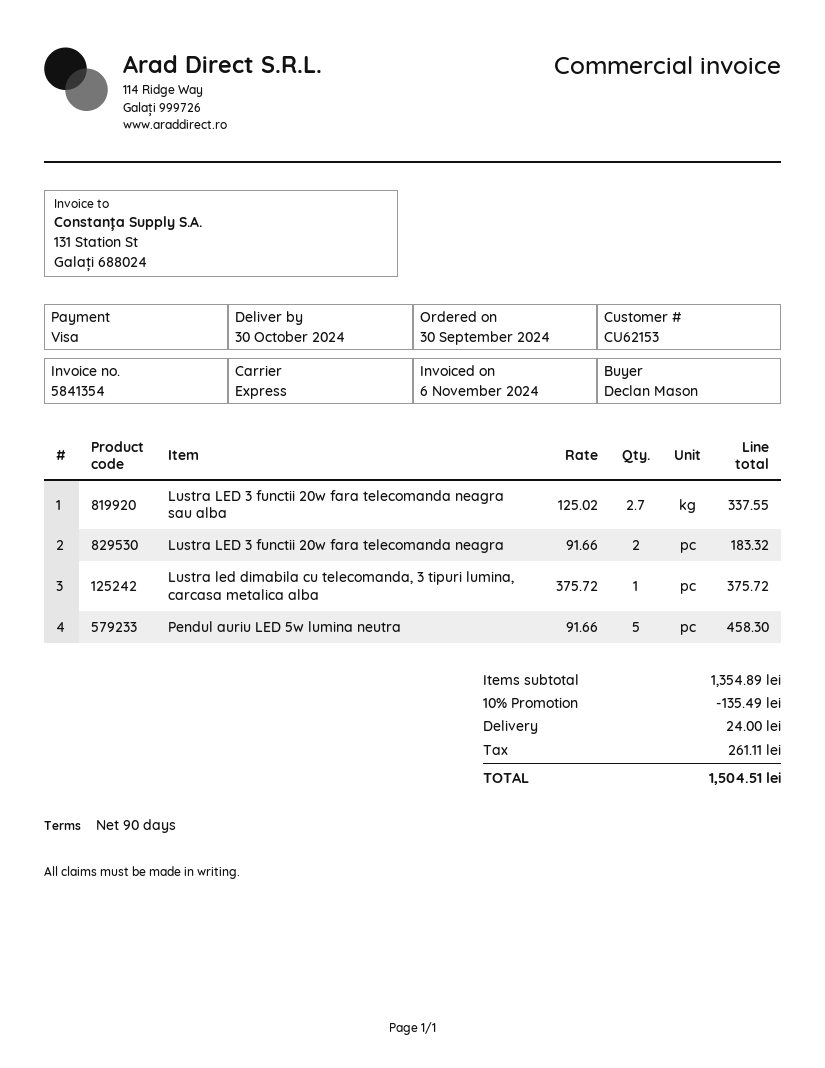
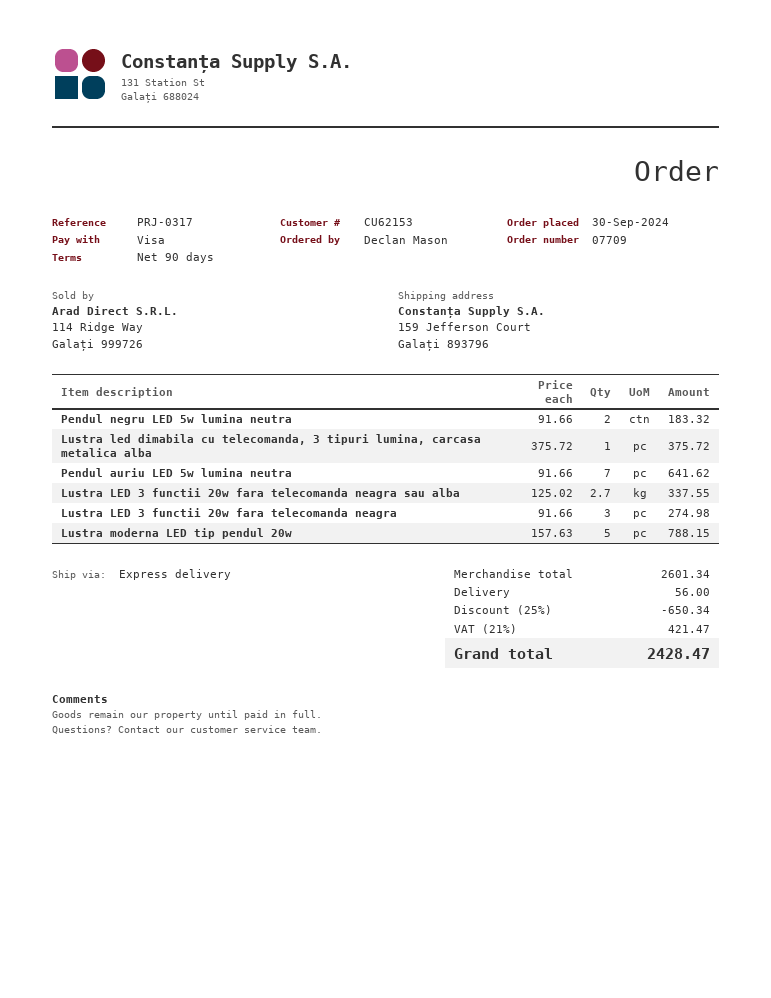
Lustra LED 3 functii 20w fara telecomanda neagra: 2 x 91.66 = 183.32 -> 3 x 91.66 = 274.98
Pendul auriu LED 5w lumina neutra: 5 x 91.66 = 458.30 -> 7 x 91.66 = 641.62
Pendul negru LED 5w lumina neutra: none -> 2 x 91.66 = 183.32
Lustra moderna LED tip pendul 20w: none -> 5 x 157.63 = 788.15
subtotal: 1354.89 -> 2601.34
discount: 10% = 135.49 -> 25% = 650.34
shipping: 24.00 -> 56.00
tax: 261.11 -> 421.47
total: 1504.51 -> 2428.47

